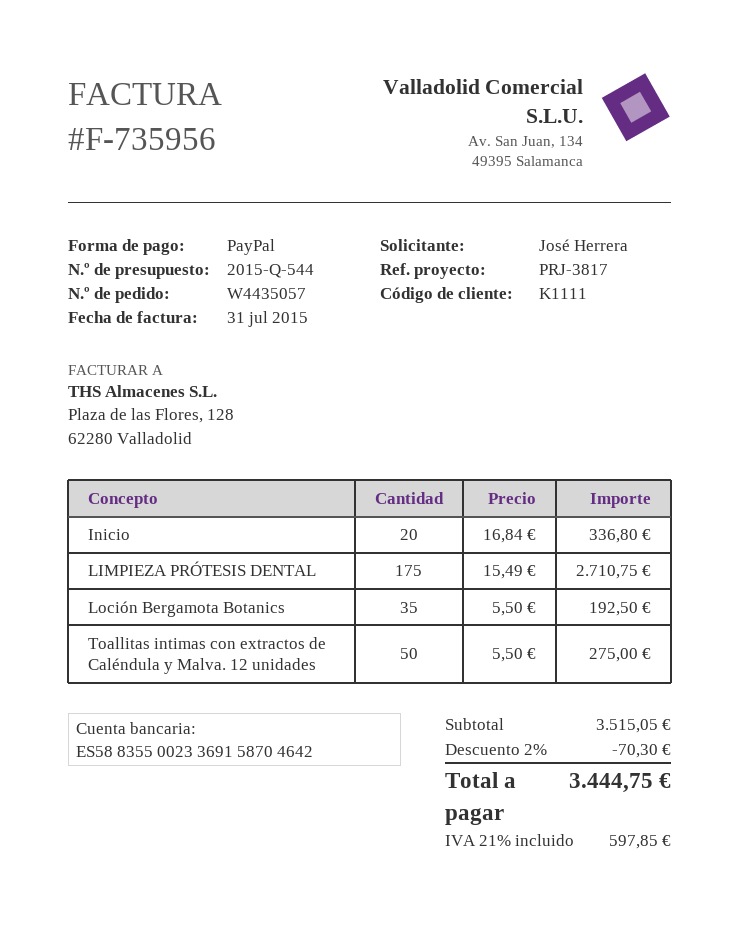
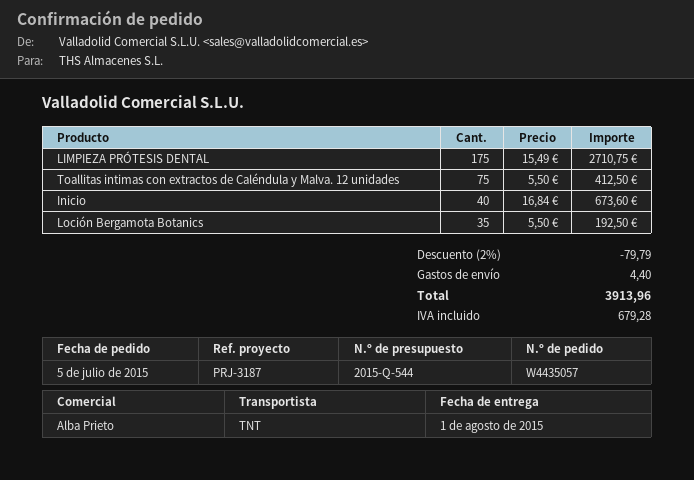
reference: PRJ-3817 -> PRJ-3187
Inicio: 20 x 16.84 = 336.80 -> 40 x 16.84 = 673.60
Toallitas intimas con extractos de Caléndula y Malva. 12 unidades: 50 x 5.50 = 275.00 -> 75 x 5.50 = 412.50
discount: 2% = 70.30 -> 2% = 79.79
shipping: none -> 4.40
tax: 597.85 -> 679.28
total: 3444.75 -> 3913.96

